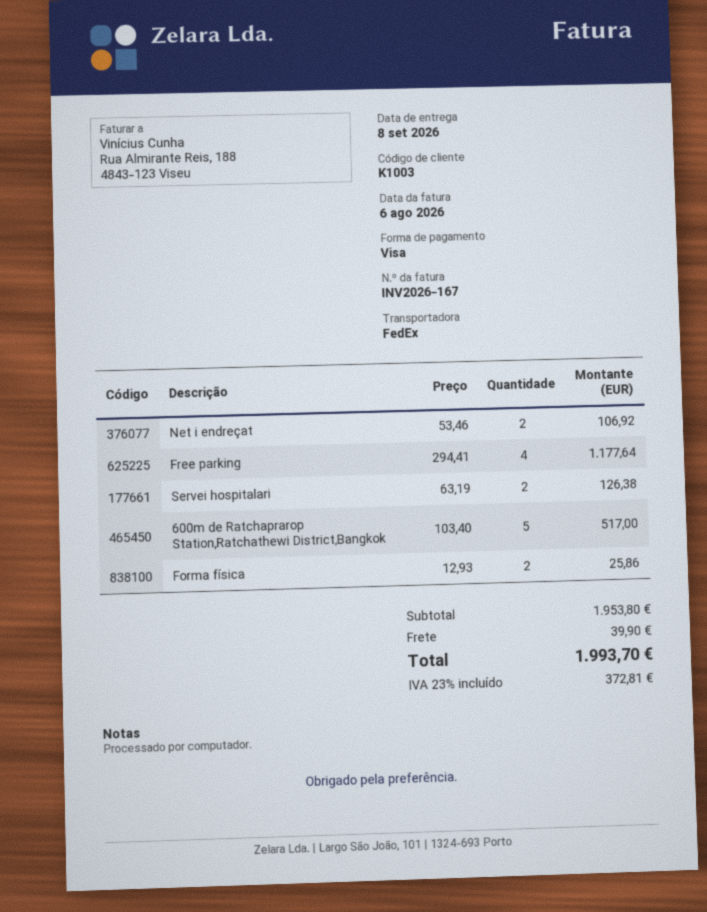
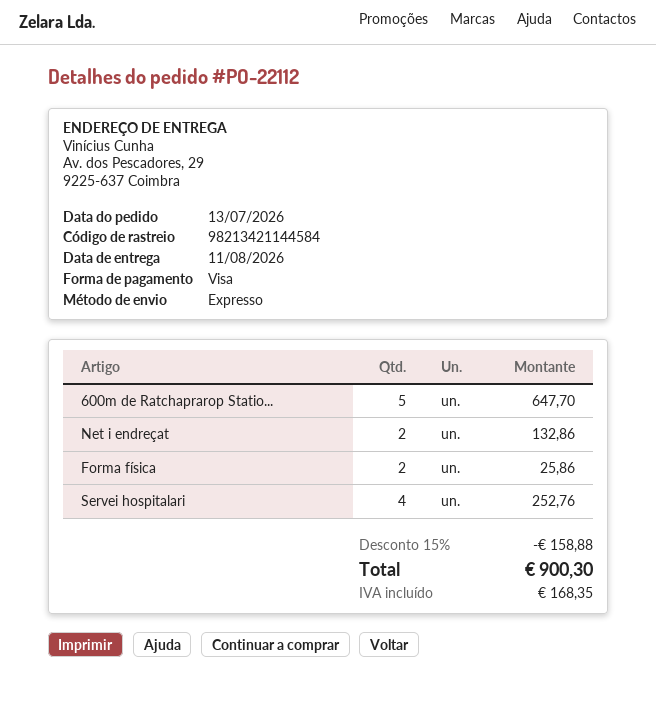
delivery date: 2026-09-08 -> 2026-08-11
shipping method: FedEx -> express
Net i endreçat: 2 for 106.92 -> 2 for 132.86
Free parking: 4 for 1177.64 -> none
Servei hospitalari: 2 for 126.38 -> 4 for 252.76
600m de Ratchaprarop Station,Ratchathewi District,Bangkok: 5 for 517.00 -> 5 for 647.70
discount: none -> 15% = 158.88
shipping: 39.90 -> none
tax: 372.81 -> 168.35
total: 1993.70 -> 900.30

